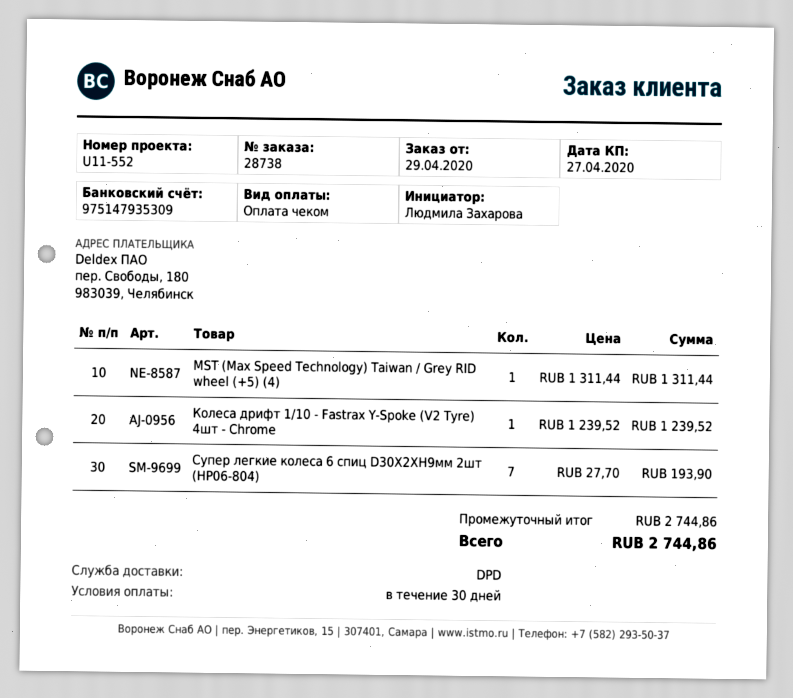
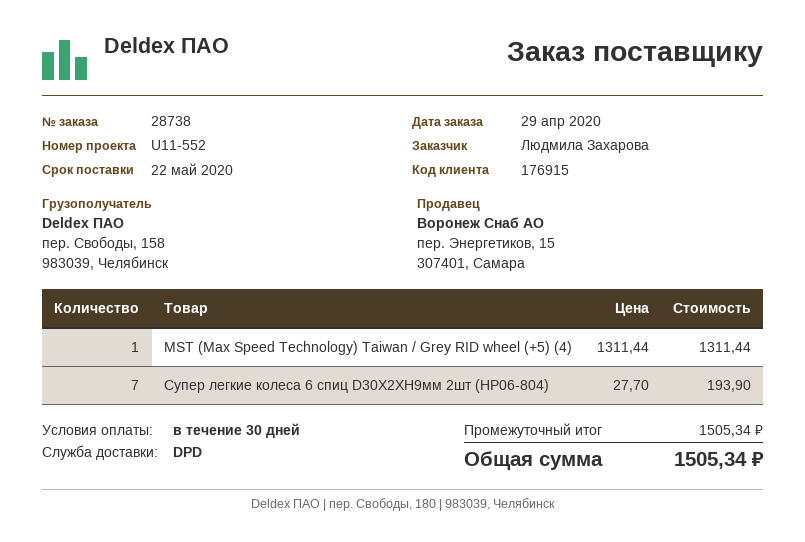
Колеса дрифт 1/10 - Fastrax Y-Spoke (V2 Tyre) 4шт - Chrome: 1 x 1239.52 = 1239.52 -> none
subtotal: 2744.86 -> 1505.34
total: 2744.86 -> 1505.34

